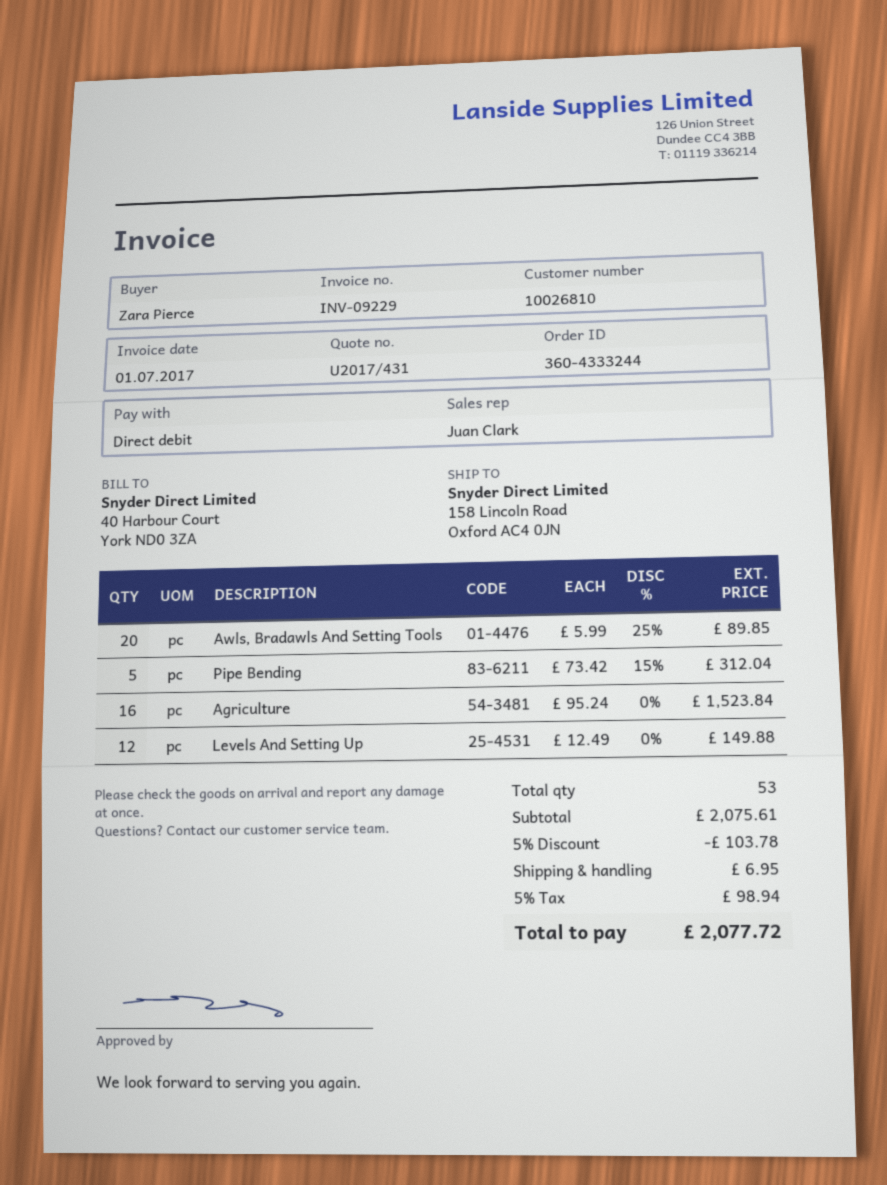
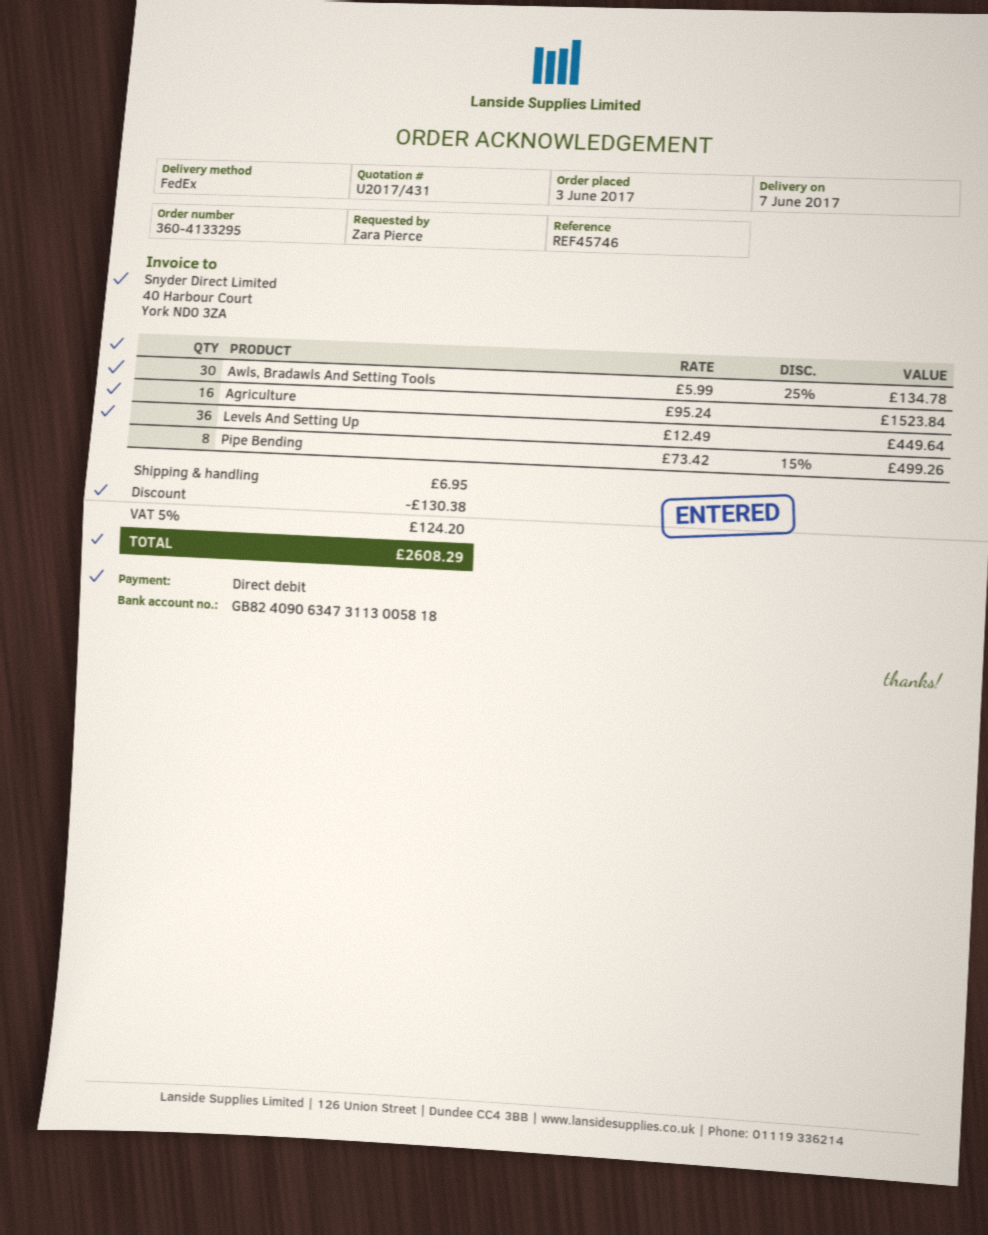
order number: 360-4333244 -> 360-4133295
Awls, Bradawls And Setting Tools: 20 x 5.99 - 25% = 89.85 -> 30 x 5.99 - 25% = 134.78
Pipe Bending: 5 x 73.42 - 15% = 312.04 -> 8 x 73.42 - 15% = 499.26
Levels And Setting Up: 12 x 12.49 = 149.88 -> 36 x 12.49 = 449.64
discount: 103.78 -> 130.38
tax: 5% = 98.94 -> 5% = 124.20
total: 2077.72 -> 2608.29

